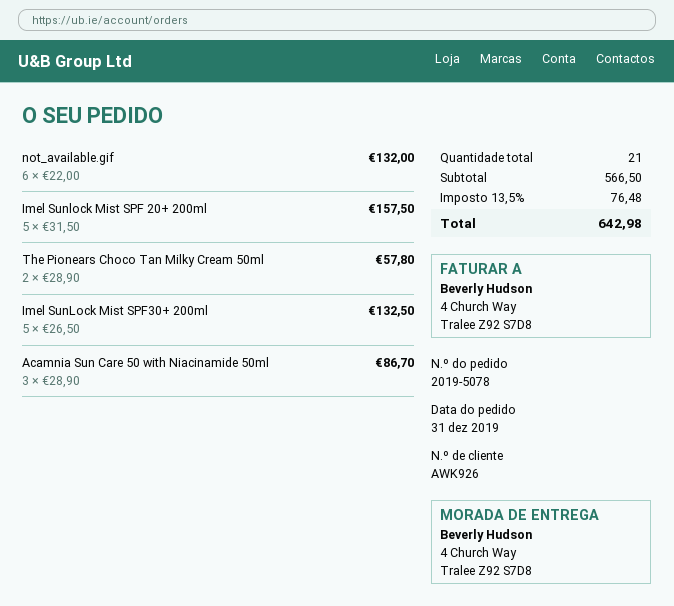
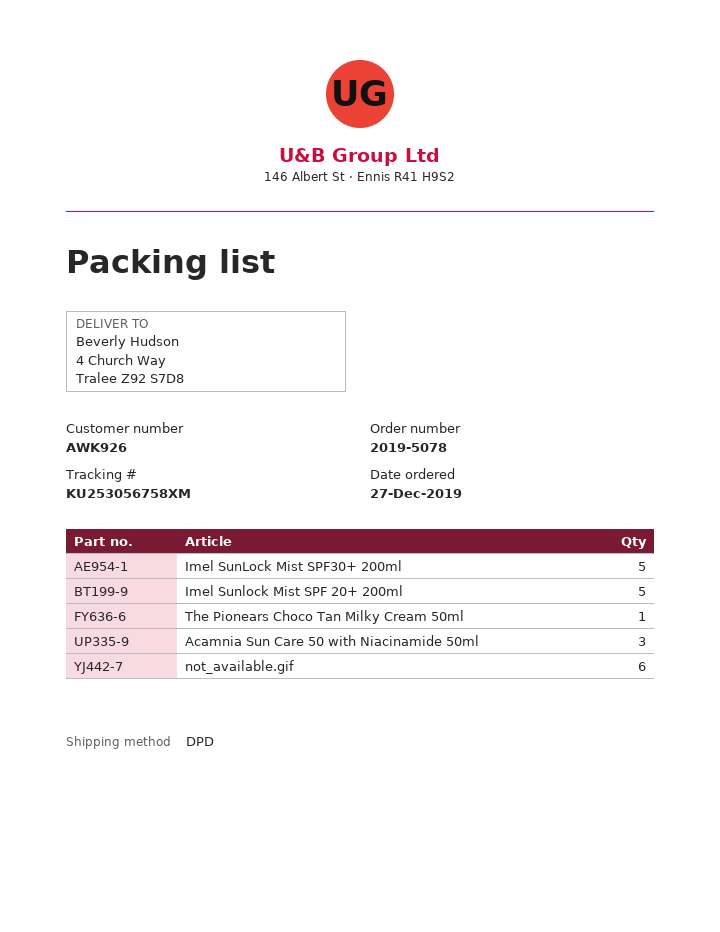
order date: 2019-12-31 -> 2019-12-27
The Pionears Choco Tan Milky Cream 50ml: 2 -> 1

